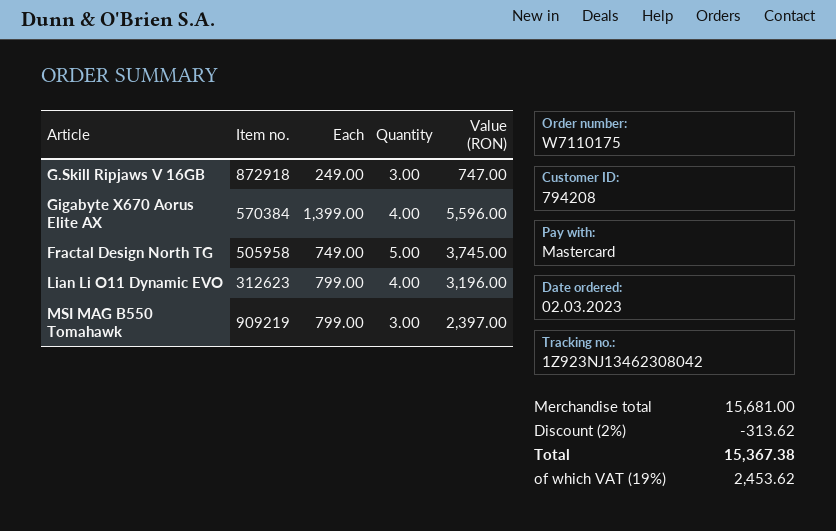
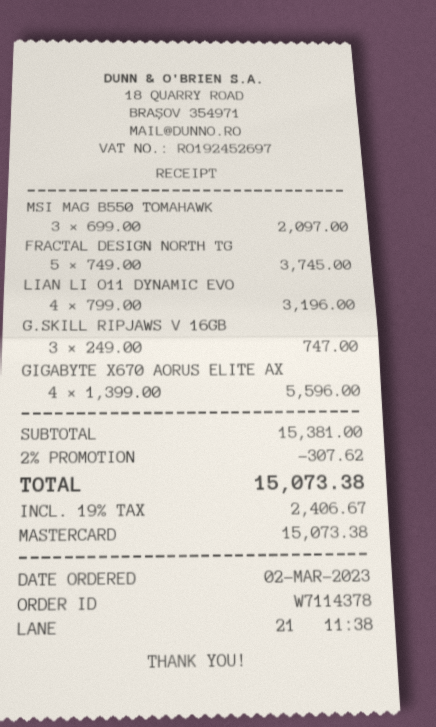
order number: W7110175 -> W7114378
MSI MAG B550 Tomahawk: 3 x 799.00 = 2397.00 -> 3 x 699.00 = 2097.00
subtotal: 15681.00 -> 15381.00
discount: 2% = 313.62 -> 2% = 307.62
tax: 19% = 2453.62 -> 19% = 2406.67
total: 15367.38 -> 15073.38

